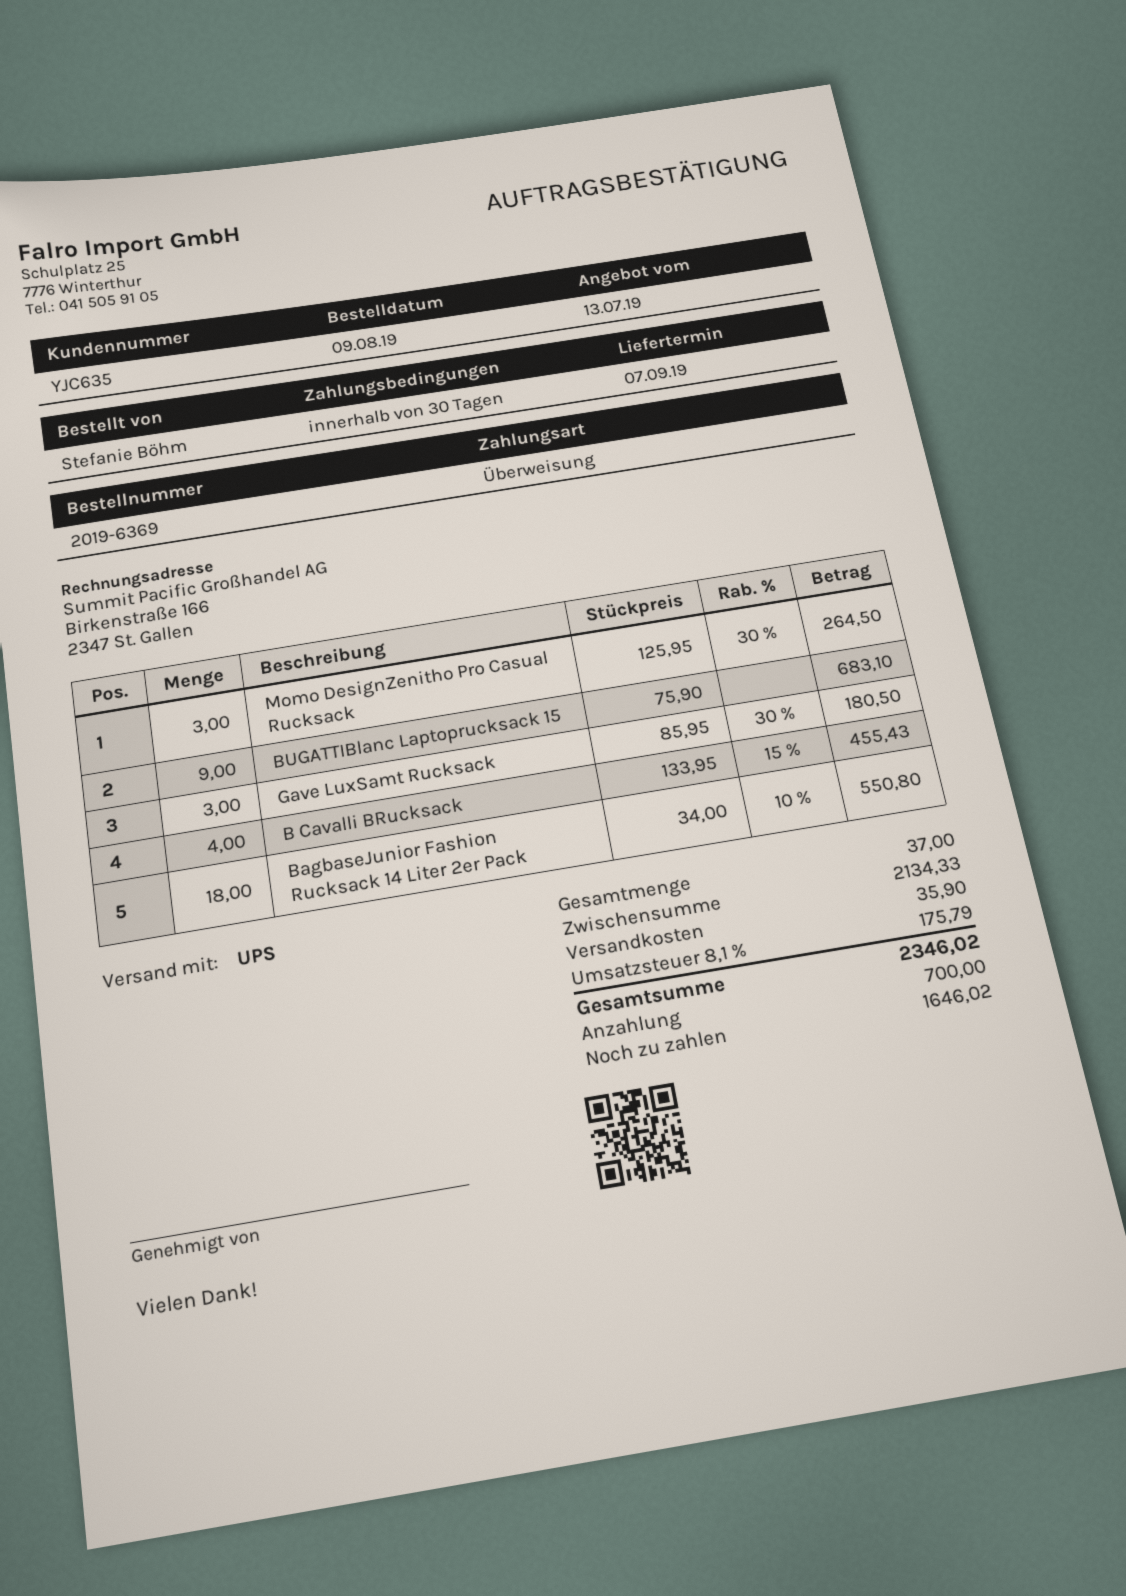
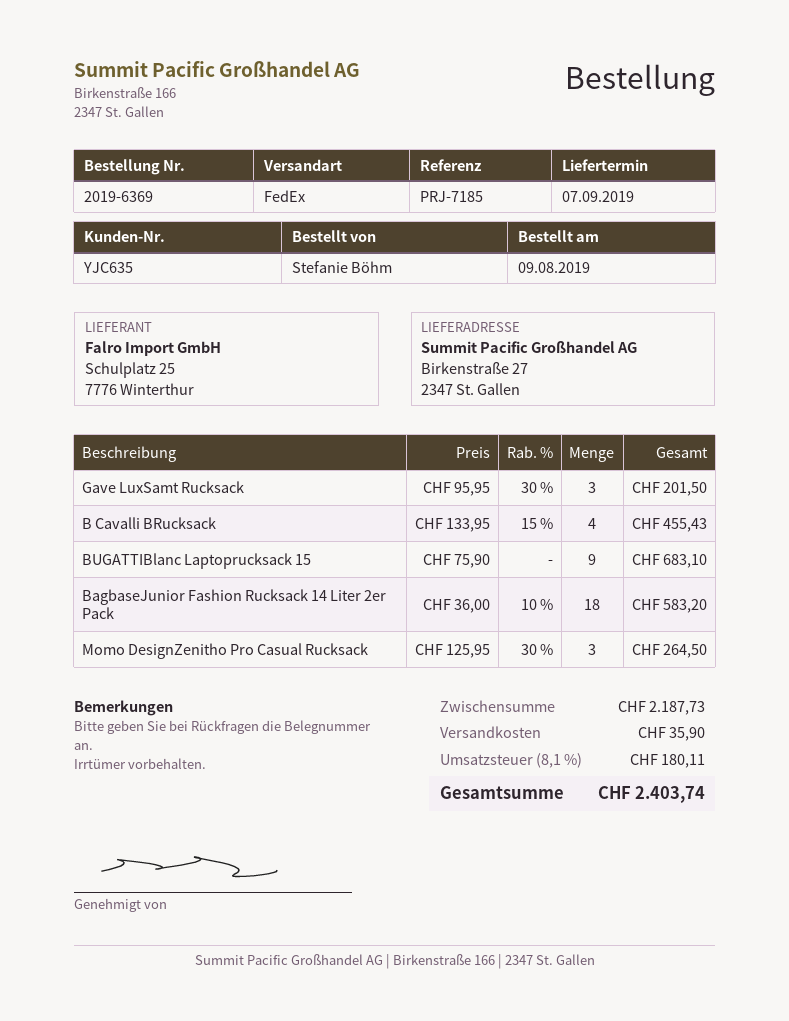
shipping method: UPS -> FedEx
Gave LuxSamt Rucksack: 3 x 85.95 - 30% = 180.50 -> 3 x 95.95 - 30% = 201.50
BagbaseJunior Fashion Rucksack 14 Liter 2er Pack: 18 x 34.00 - 10% = 550.80 -> 18 x 36.00 - 10% = 583.20
subtotal: 2134.33 -> 2187.73
tax: 8.1% = 175.79 -> 8.1% = 180.11
total: 2346.02 -> 2403.74

